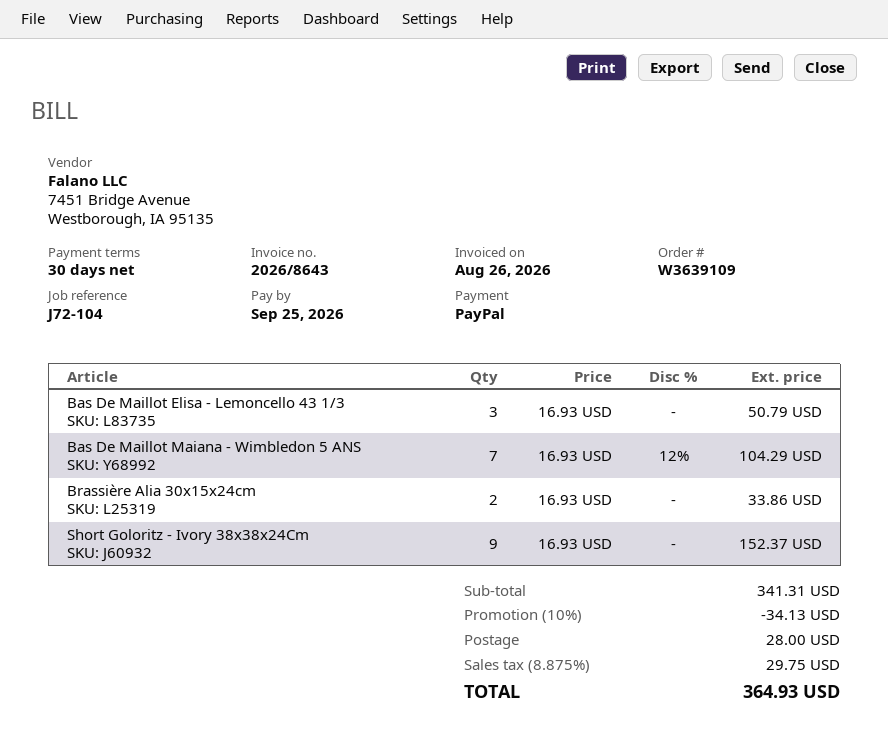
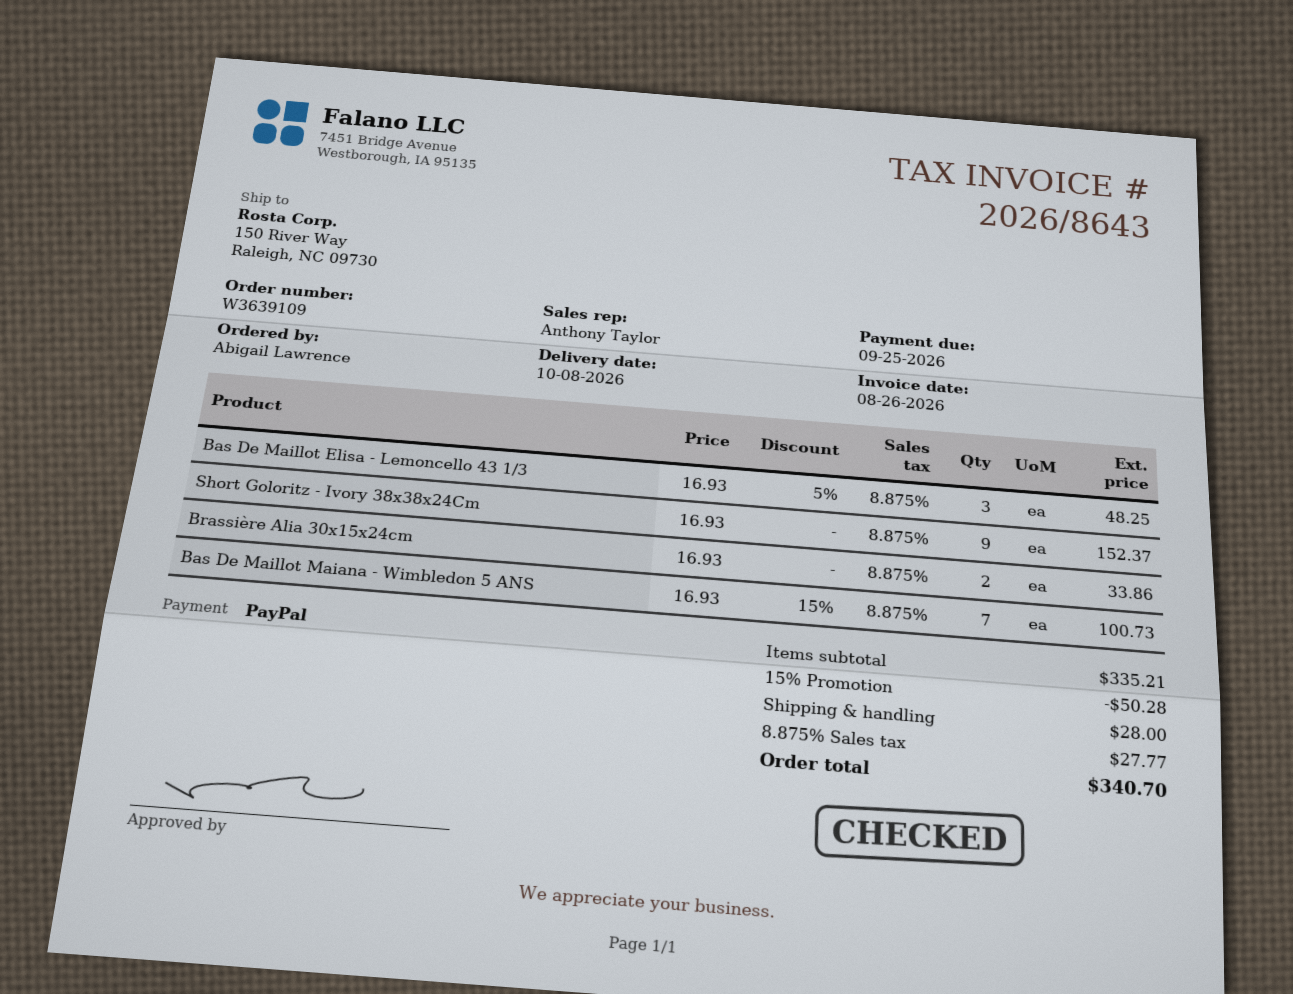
Bas De Maillot Elisa - Lemoncello 43 1/3: 3 x 16.93 = 50.79 -> 3 x 16.93 - 5% = 48.25
Bas De Maillot Maiana - Wimbledon 5 ANS: 7 x 16.93 - 12% = 104.29 -> 7 x 16.93 - 15% = 100.73
subtotal: 341.31 -> 335.21
discount: 10% = 34.13 -> 15% = 50.28
tax: 8.875% = 29.75 -> 8.875% = 27.77
total: 364.93 -> 340.70

